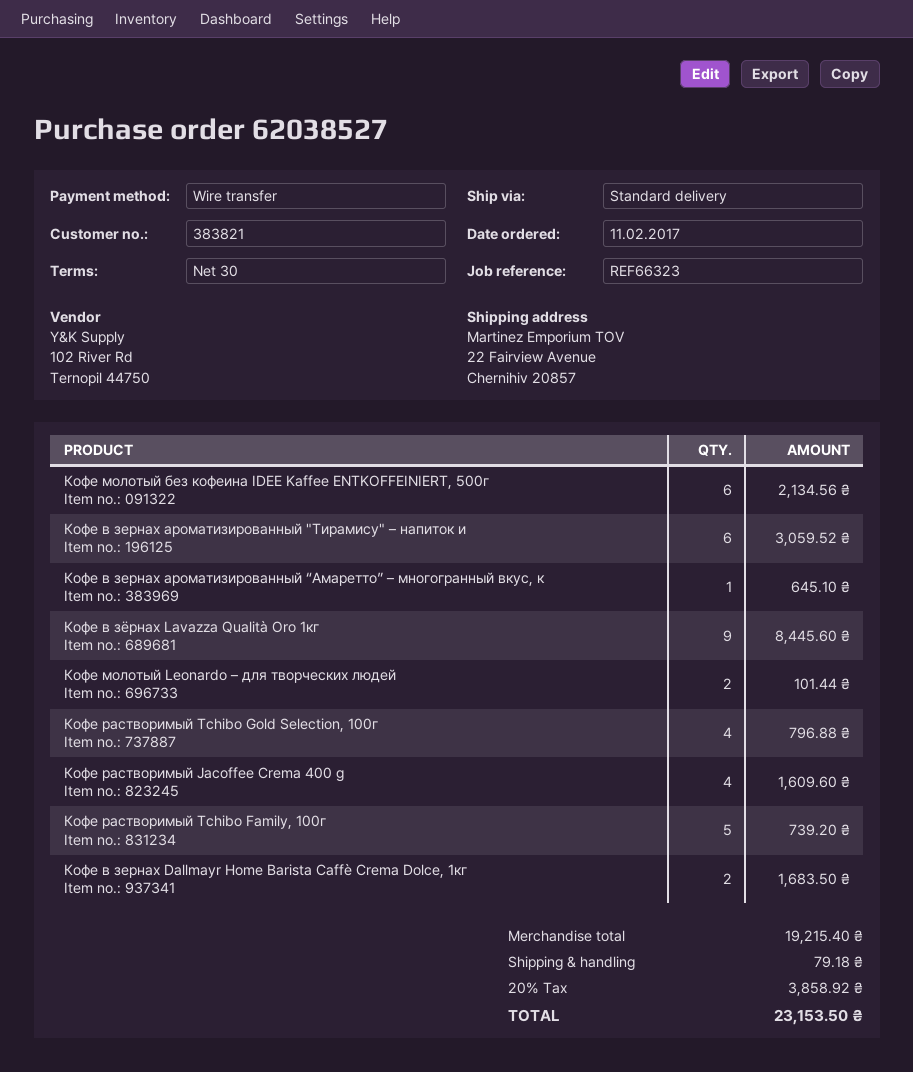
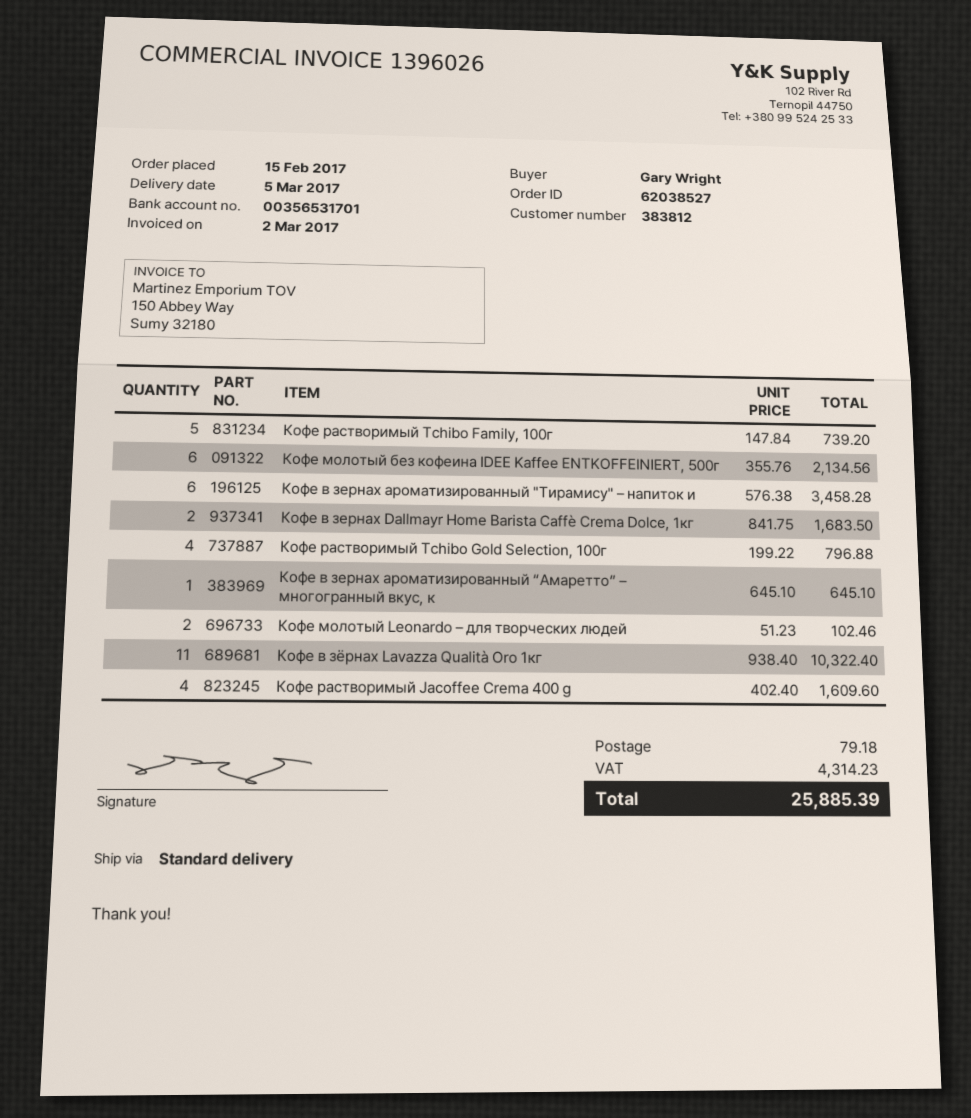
order date: 2017-02-11 -> 2017-02-15
customer number: 383821 -> 383812
Кофе в зернах ароматизированный "Тирамису" – напиток и: 6 for 3059.52 -> 6 for 3458.28
Кофе в зёрнах Lavazza Qualità Oro 1кг: 9 for 8445.60 -> 11 for 10322.40
Кофе молотый Leonardo – для творческих людей: 2 for 101.44 -> 2 for 102.46
tax: 3858.92 -> 4314.23
total: 23153.50 -> 25885.39

